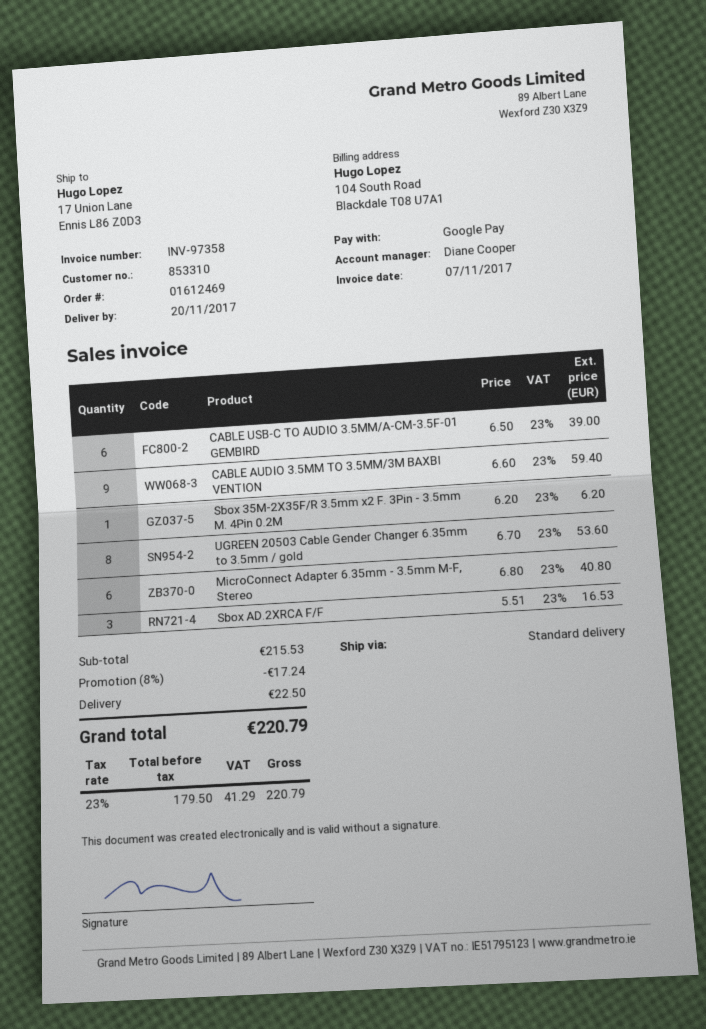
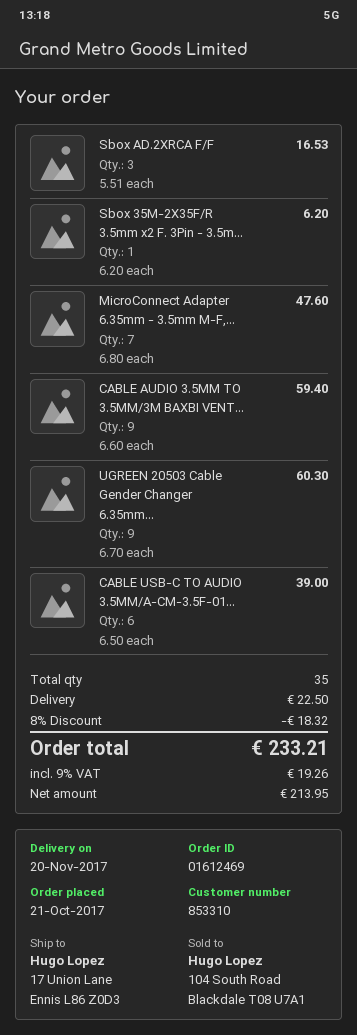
UGREEN 20503 Cable Gender Changer 6.35mm to 3.5mm / gold: 8 x 6.70 = 53.60 -> 9 x 6.70 = 60.30
MicroConnect Adapter 6.35mm - 3.5mm M-F, Stereo: 6 x 6.80 = 40.80 -> 7 x 6.80 = 47.60
discount: 8% = 17.24 -> 8% = 18.32
net: 179.50 -> 213.95
tax: 23% = 41.29 -> 9% = 19.26
total: 220.79 -> 233.21

